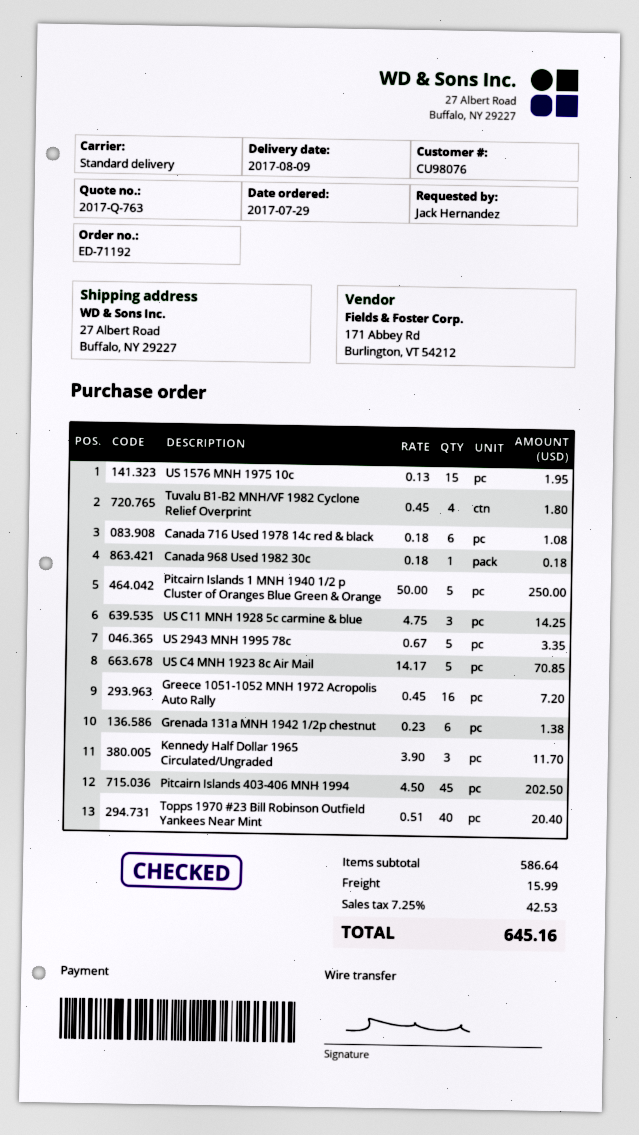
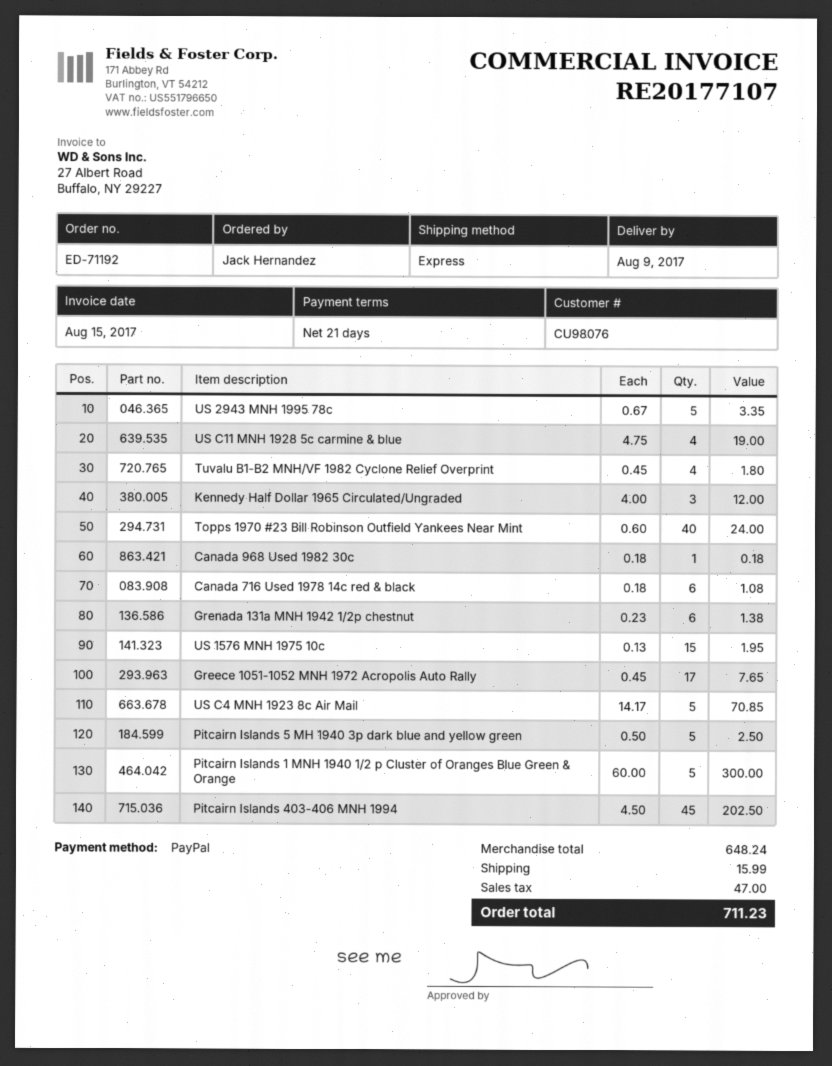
payment method: bank transfer -> PayPal
shipping method: standard -> express
Pitcairn Islands 1 MNH 1940 1/2 p Cluster of Oranges Blue Green & Orange: 5 x 50.00 = 250.00 -> 5 x 60.00 = 300.00
US C11 MNH 1928 5c carmine & blue: 3 x 4.75 = 14.25 -> 4 x 4.75 = 19.00
Greece 1051-1052 MNH 1972 Acropolis Auto Rally: 16 x 0.45 = 7.20 -> 17 x 0.45 = 7.65
Kennedy Half Dollar 1965 Circulated/Ungraded: 3 x 3.90 = 11.70 -> 3 x 4.00 = 12.00
Topps 1970 #23 Bill Robinson Outfield Yankees Near Mint: 40 x 0.51 = 20.40 -> 40 x 0.60 = 24.00
Pitcairn Islands 5 MH 1940 3p dark blue and yellow green: none -> 5 x 0.50 = 2.50
subtotal: 586.64 -> 648.24
tax: 42.53 -> 47.00
total: 645.16 -> 711.23

